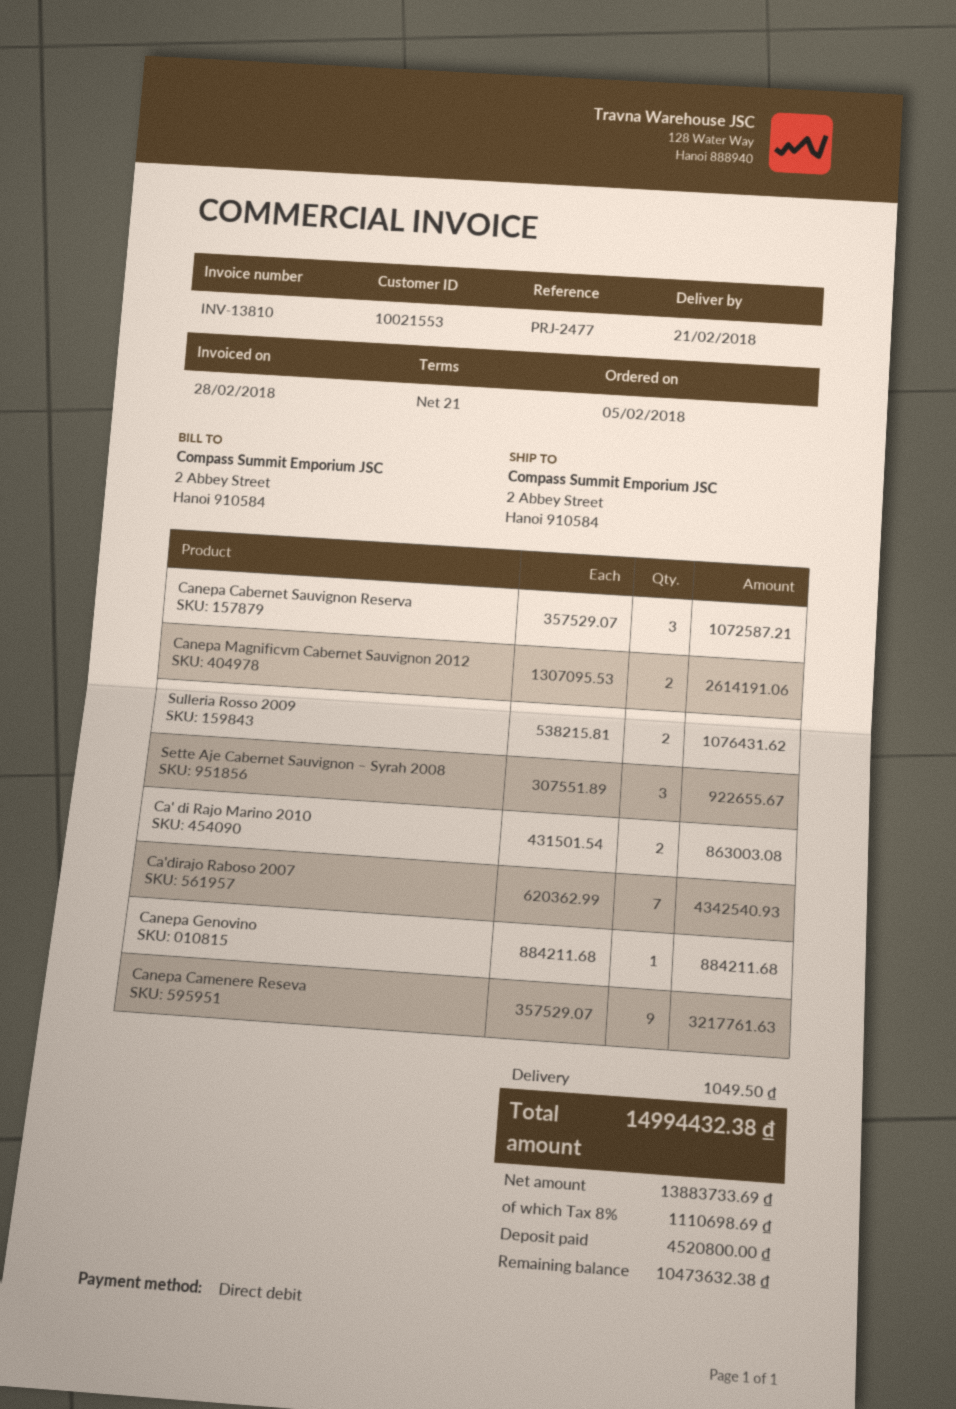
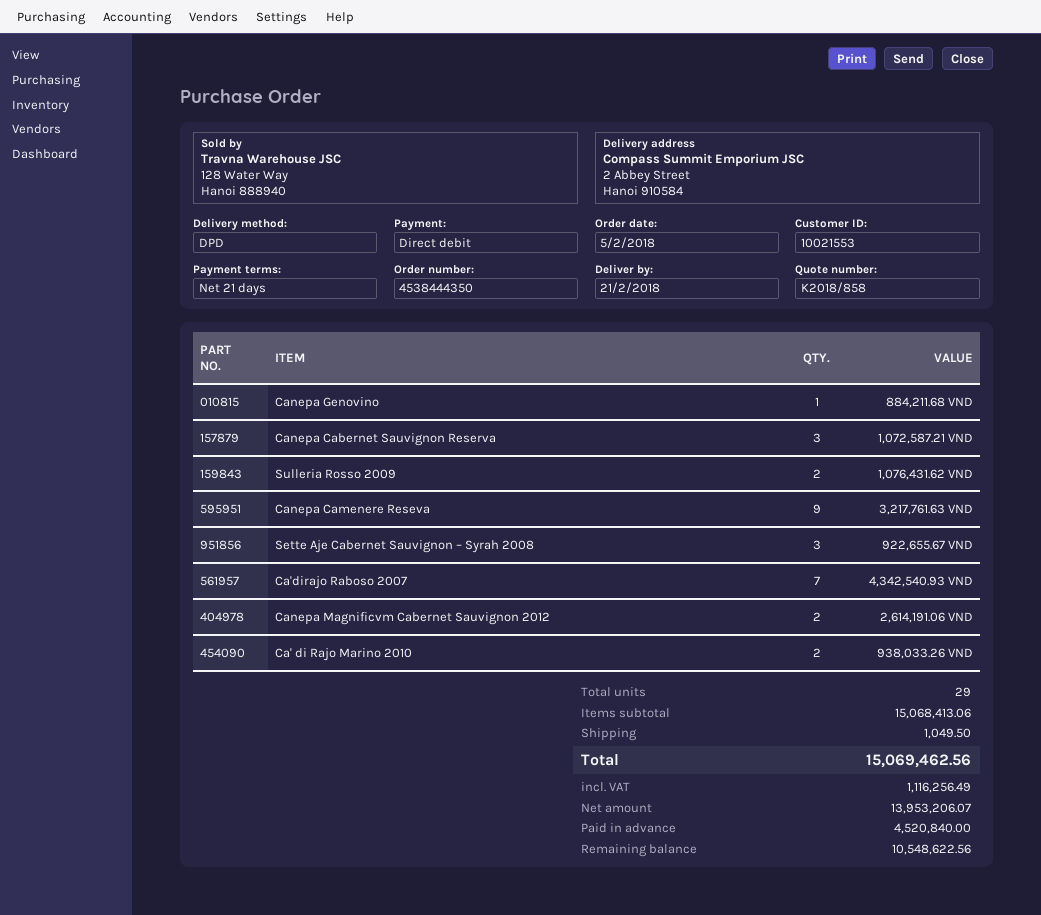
Ca' di Rajo Marino 2010: 2 for 863003.08 -> 2 for 938033.26
net: 13883733.69 -> 13953206.07
tax: 1110698.69 -> 1116256.49
total: 14994432.38 -> 15069462.56
deposit: 4520800.00 -> 4520840.00
balance: 10473632.38 -> 10548622.56

